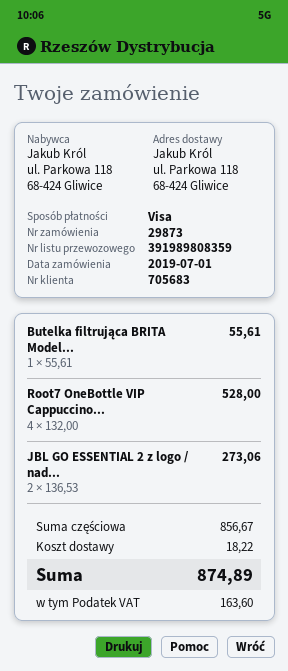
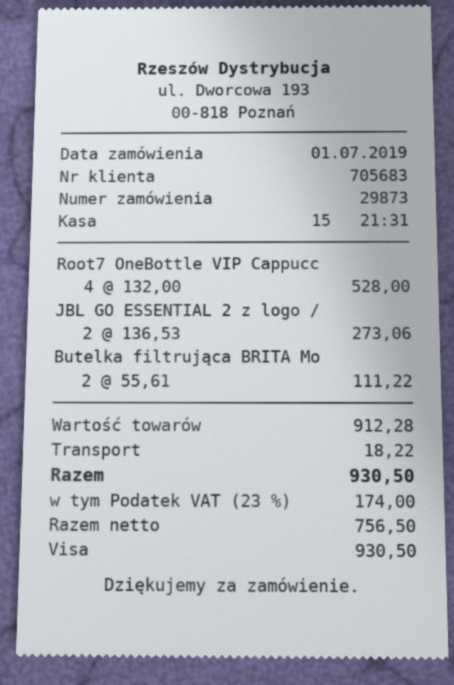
Butelka filtrująca BRITA Model...: 1 x 55.61 = 55.61 -> 2 x 55.61 = 111.22
subtotal: 856.67 -> 912.28
tax: 163.60 -> 174.00
total: 874.89 -> 930.50

